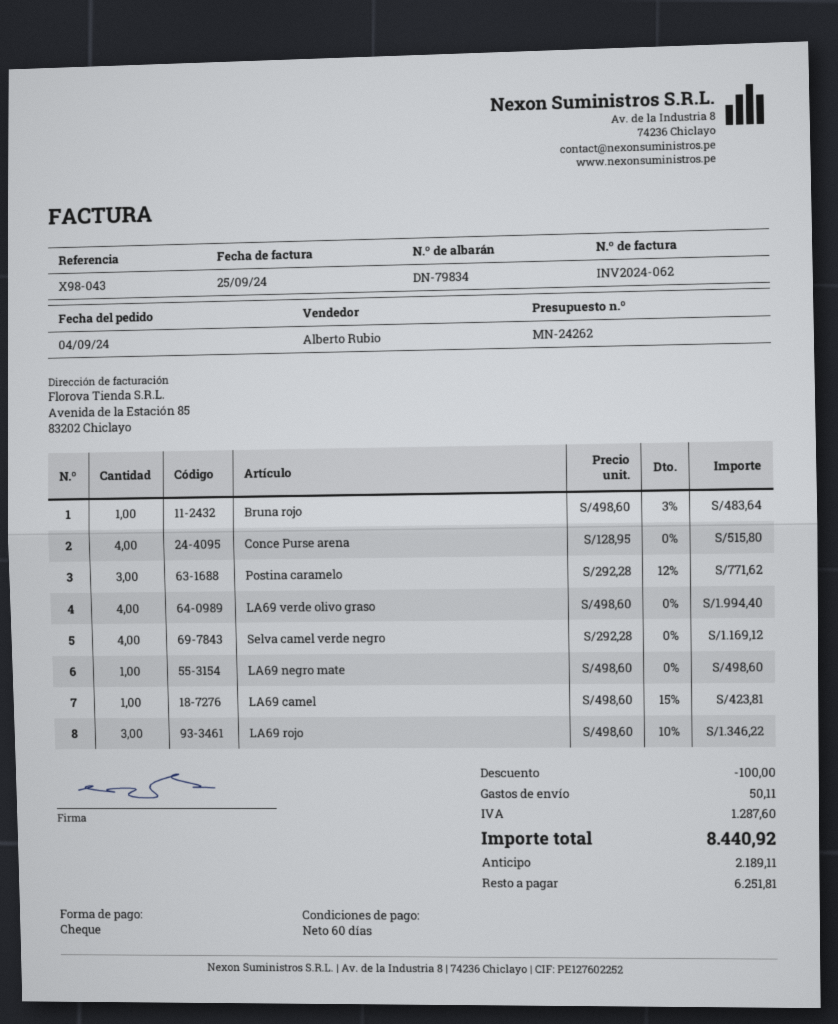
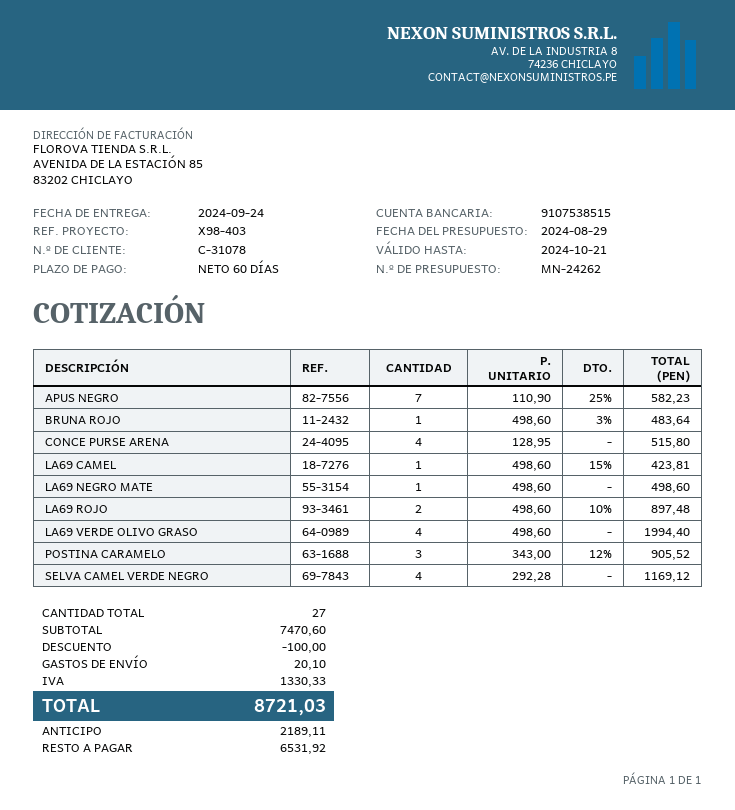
reference: X98-043 -> X98-403
Postina caramelo: 3 x 292.28 - 12% = 771.62 -> 3 x 343.00 - 12% = 905.52
LA69 rojo: 3 x 498.60 - 10% = 1346.22 -> 2 x 498.60 - 10% = 897.48
APUS NEGRO: none -> 7 x 110.90 - 25% = 582.23
shipping: 50.11 -> 20.10
tax: 1287.60 -> 1330.33
total: 8440.92 -> 8721.03
balance: 6251.81 -> 6531.92

